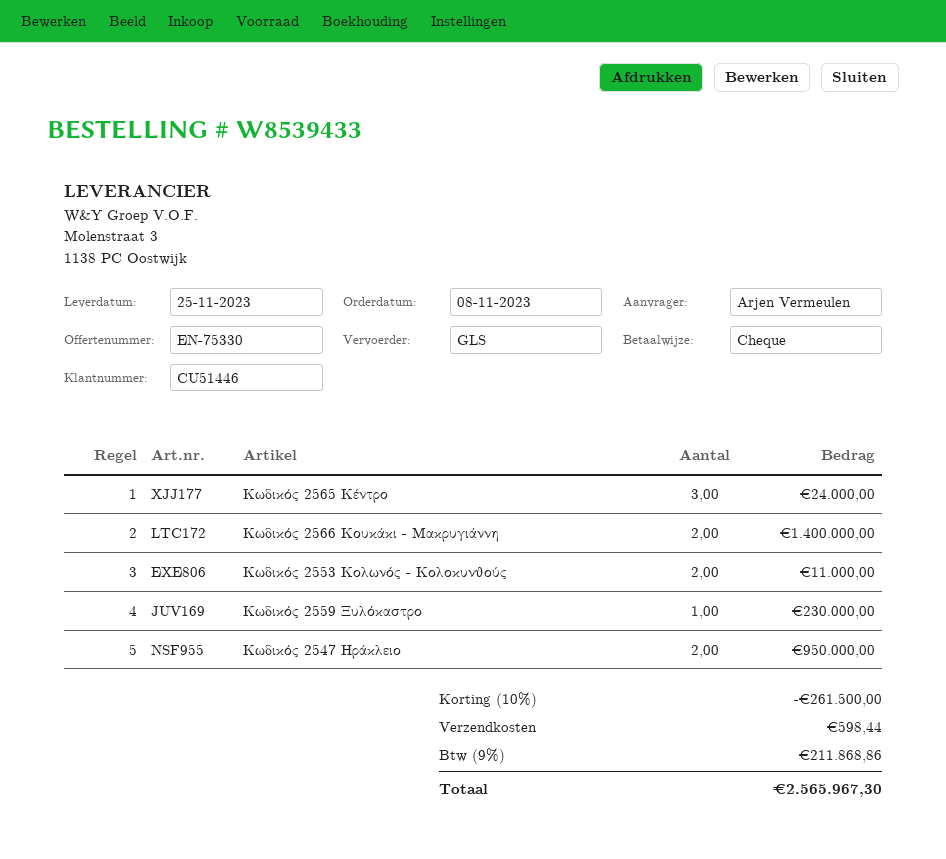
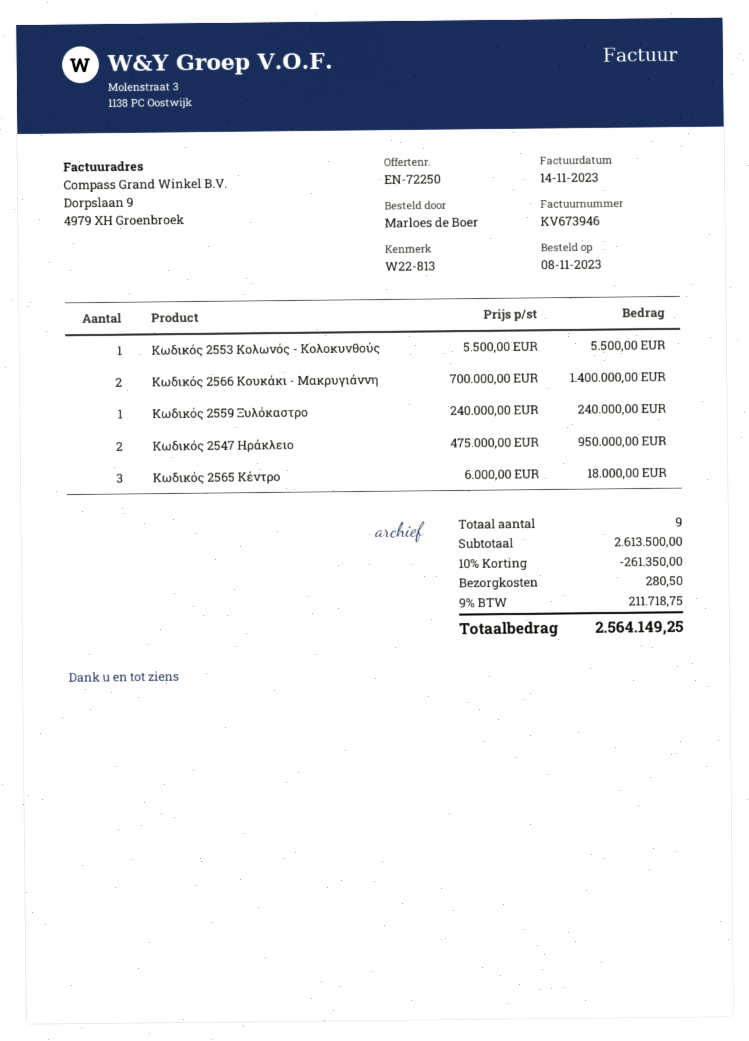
quote number: EN-75330 -> EN-72250
ordered by: Arjen Vermeulen -> Marloes de Boer
Κωδικός 2565 Κέντρο: 3 for 24000.00 -> 3 for 18000.00
Κωδικός 2553 Κολωνός - Κολοκυνθούς: 2 for 11000.00 -> 1 for 5500.00
Κωδικός 2559 Ξυλόκαστρο: 1 for 230000.00 -> 1 for 240000.00
discount: 10% = 261500.00 -> 10% = 261350.00
shipping: 598.44 -> 280.50
tax: 9% = 211868.86 -> 9% = 211718.75
total: 2565967.30 -> 2564149.25

